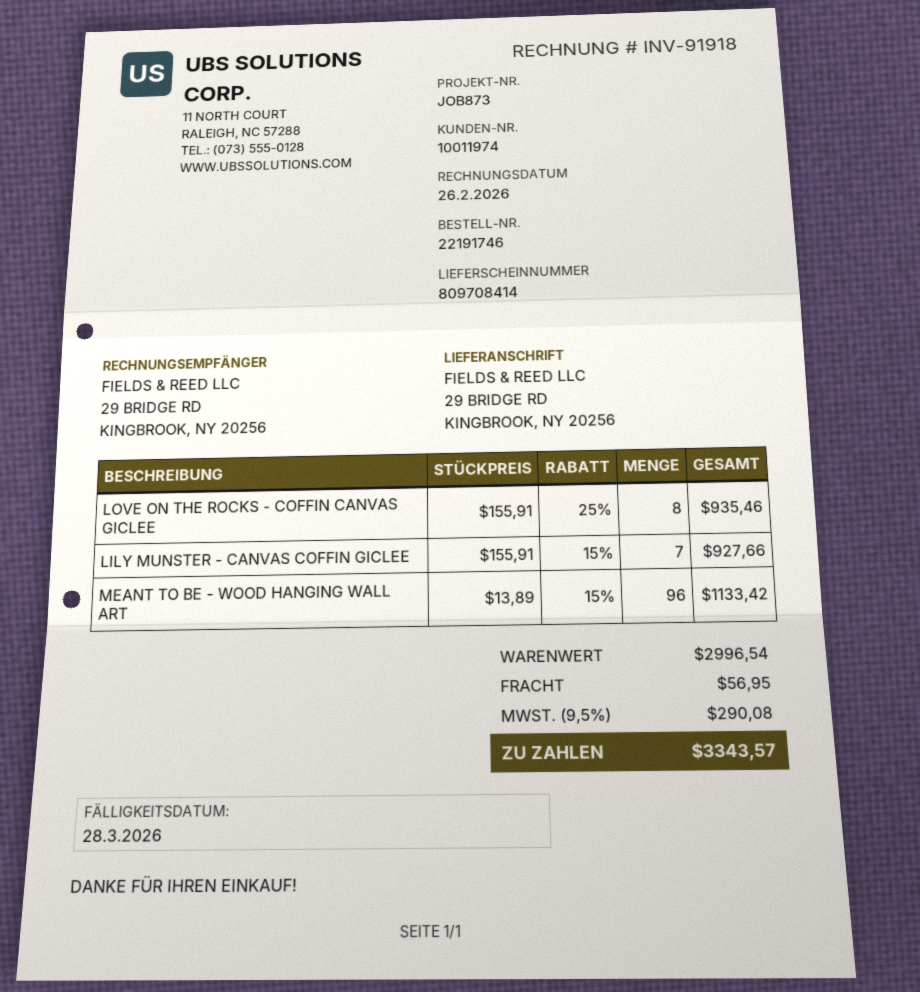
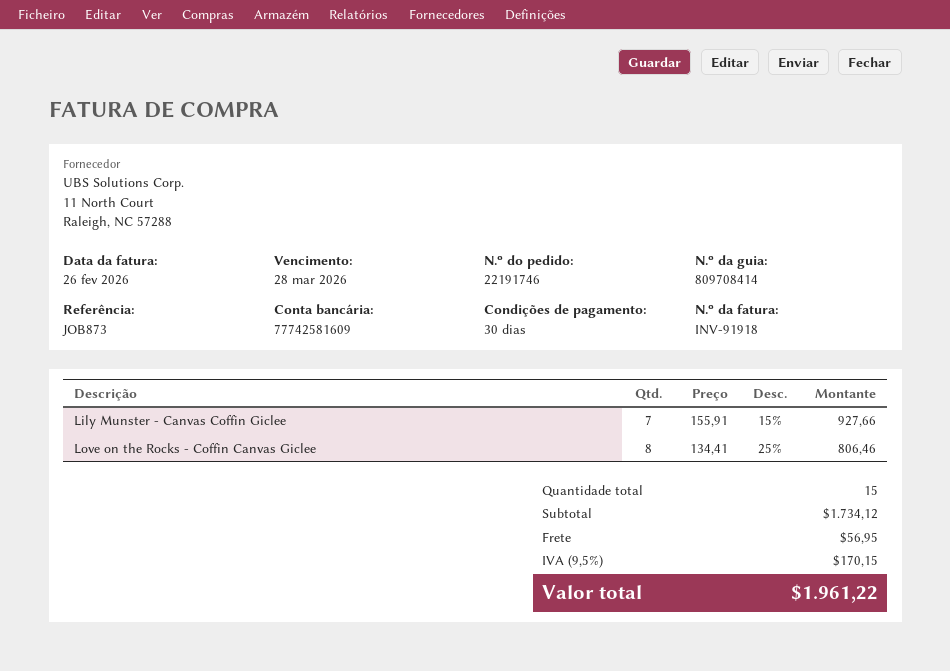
LOVE ON THE ROCKS - COFFIN CANVAS GICLEE: 8 x 155.91 - 25% = 935.46 -> 8 x 134.41 - 25% = 806.46
MEANT TO BE - WOOD HANGING WALL ART: 96 x 13.89 - 15% = 1133.42 -> none
subtotal: 2996.54 -> 1734.12
tax: 9.5% = 290.08 -> 9.5% = 170.15
total: 3343.57 -> 1961.22

